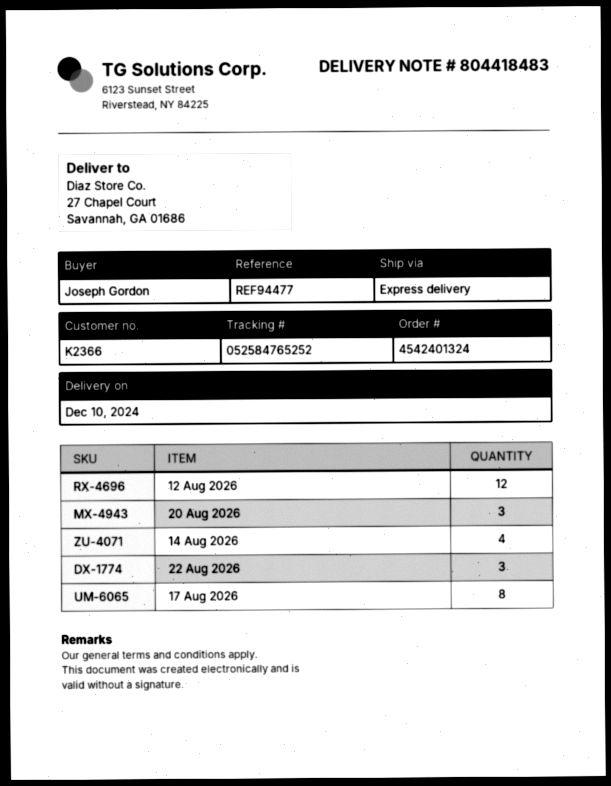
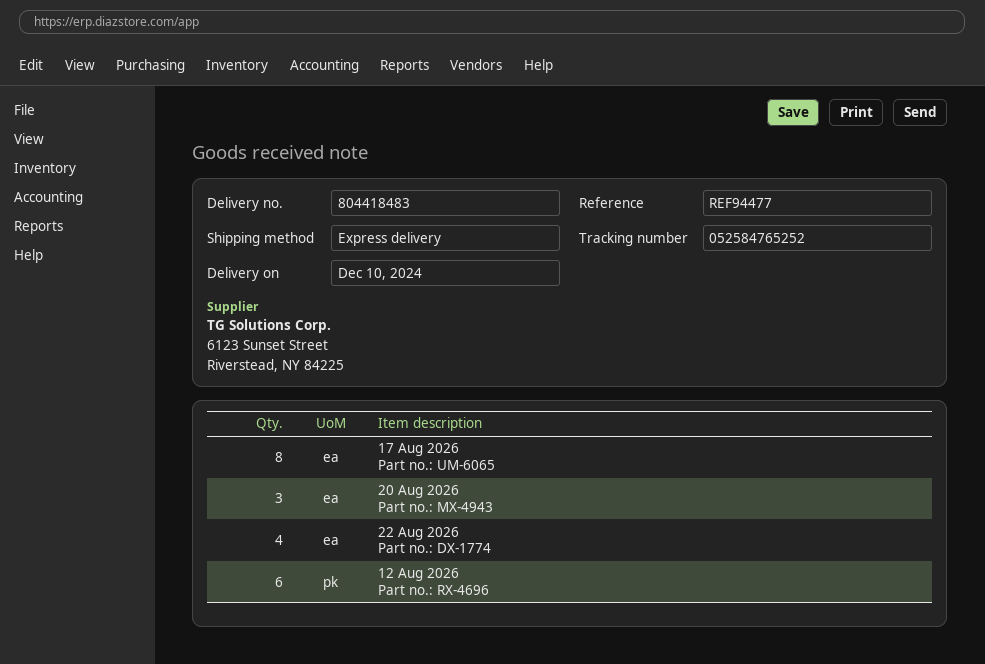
12 Aug 2026: 12 -> 6
14 Aug 2026: 4 -> none
22 Aug 2026: 3 -> 4

